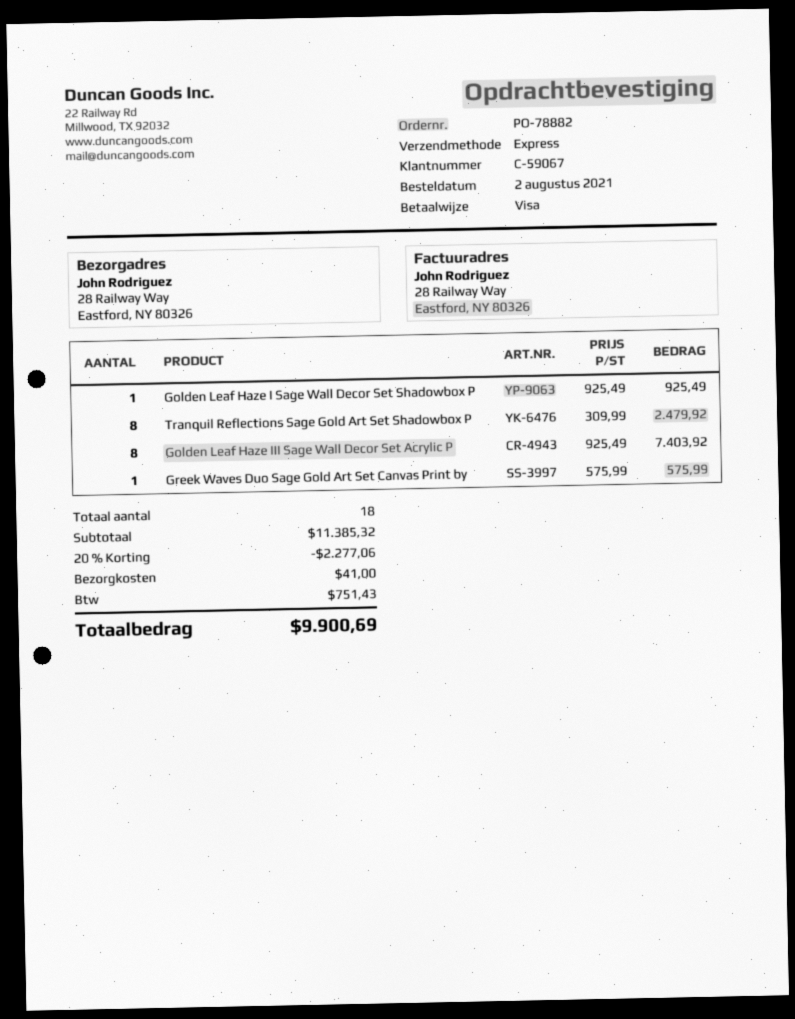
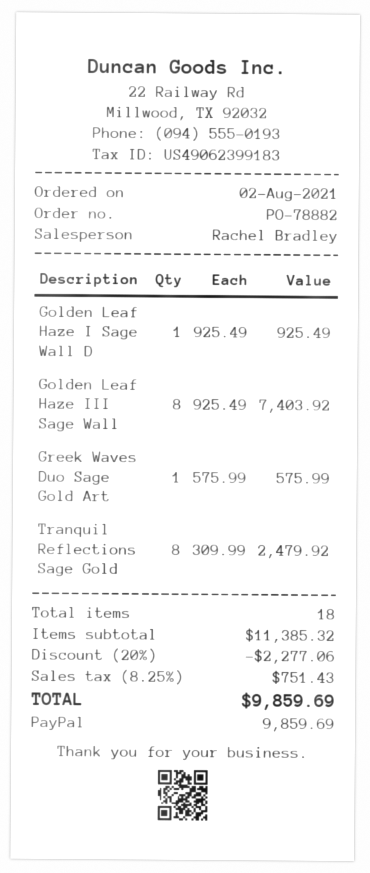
payment method: Visa -> PayPal
shipping: 41.00 -> none
total: 9900.69 -> 9859.69

